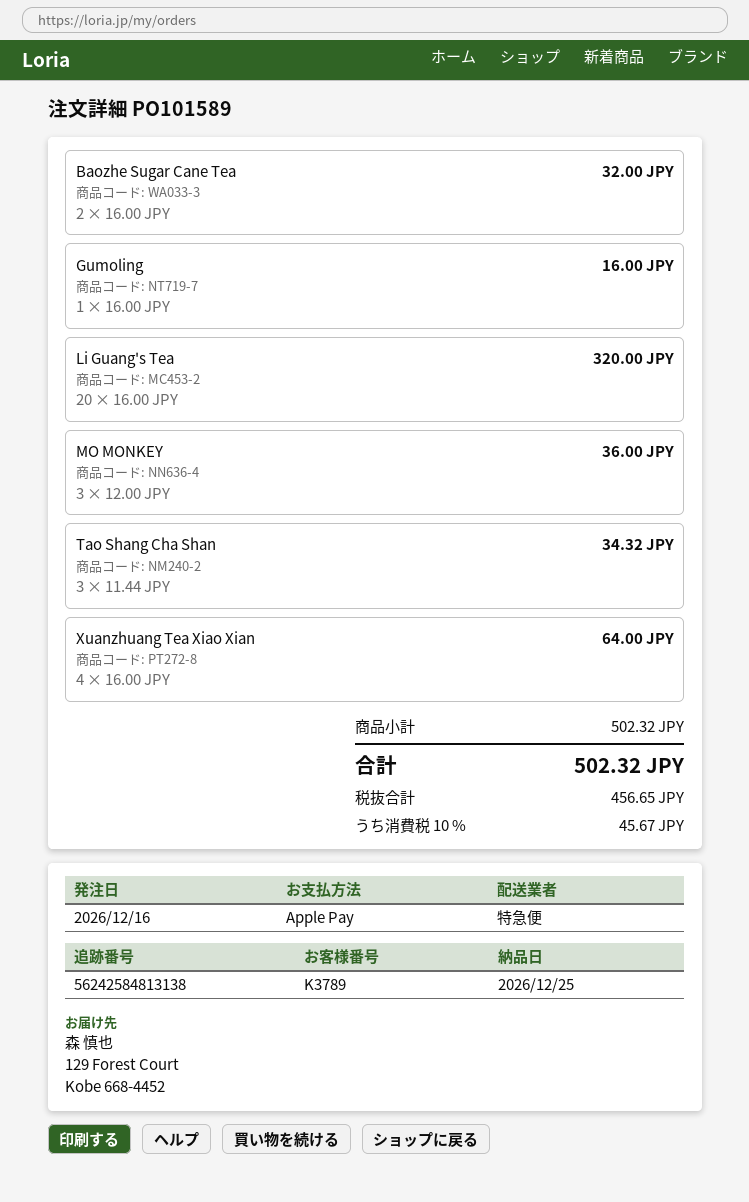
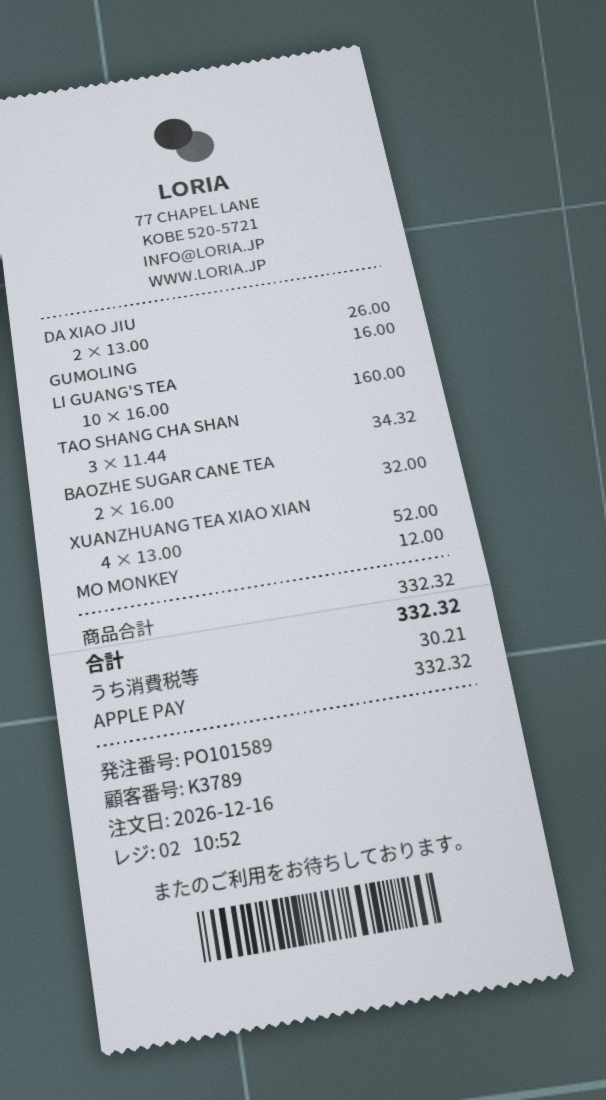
Li Guang's Tea: 20 x 16.00 = 320.00 -> 10 x 16.00 = 160.00
MO MONKEY: 3 x 12.00 = 36.00 -> 1 x 12.00 = 12.00
Xuanzhuang Tea Xiao Xian: 4 x 16.00 = 64.00 -> 4 x 13.00 = 52.00
DA XIAO JIU: none -> 2 x 13.00 = 26.00
subtotal: 502.32 -> 332.32
tax: 45.67 -> 30.21
total: 502.32 -> 332.32

